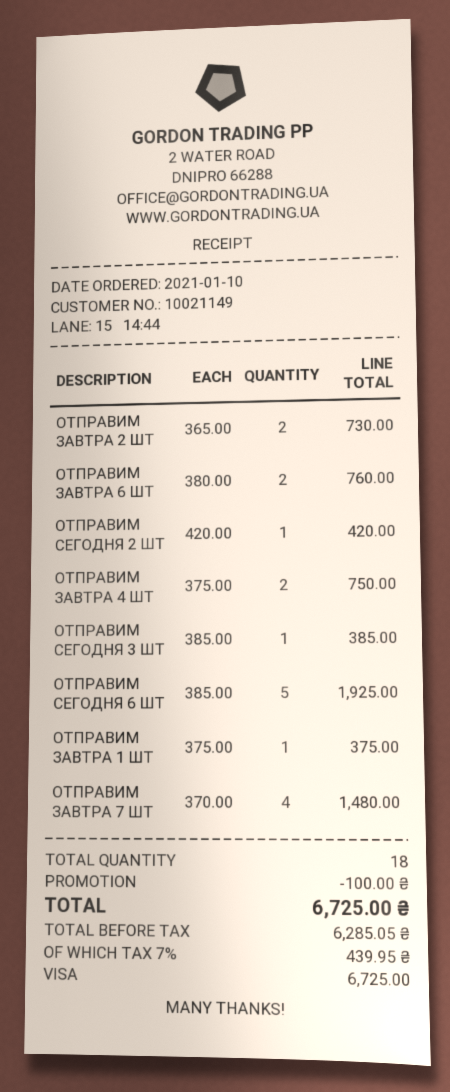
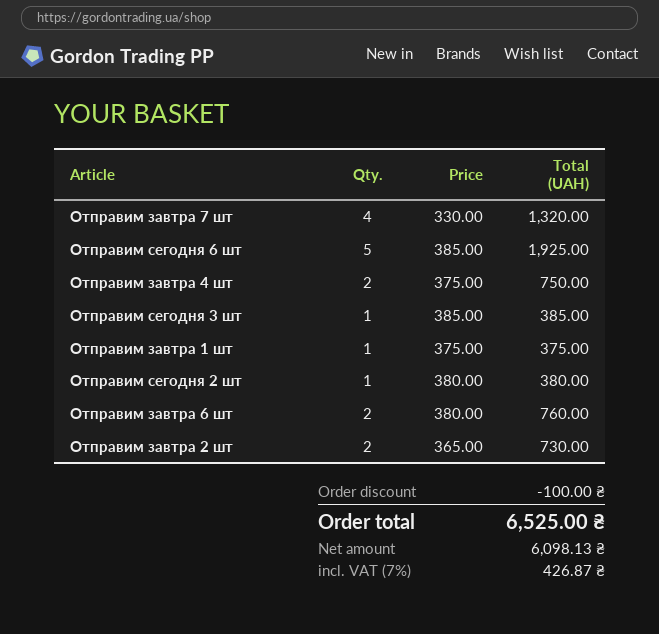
ОТПРАВИМ СЕГОДНЯ 2 ШТ: 1 x 420.00 = 420.00 -> 1 x 380.00 = 380.00
ОТПРАВИМ ЗАВТРА 7 ШТ: 4 x 370.00 = 1480.00 -> 4 x 330.00 = 1320.00
net: 6285.05 -> 6098.13
tax: 7% = 439.95 -> 7% = 426.87
total: 6725.00 -> 6525.00

